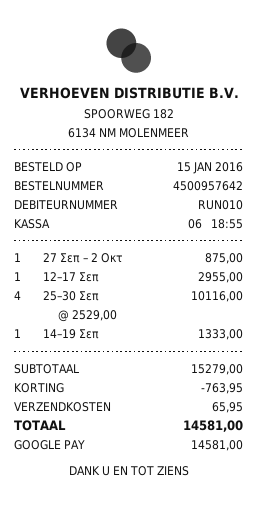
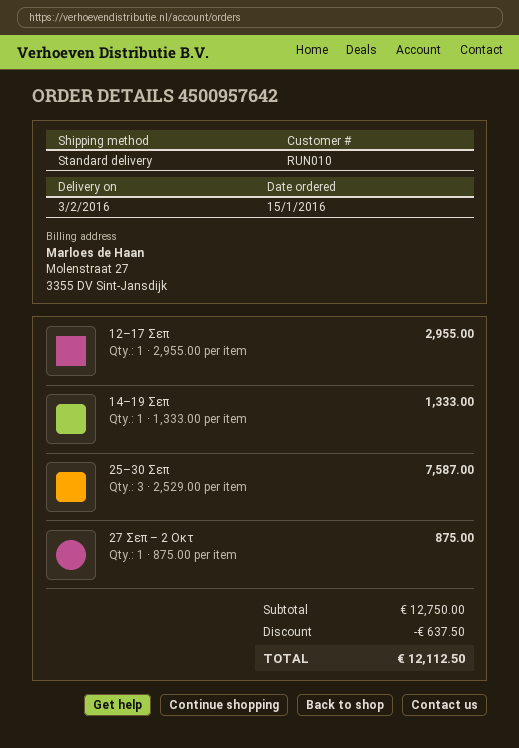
25–30 Σεπ: 4 x 2529.00 = 10116.00 -> 3 x 2529.00 = 7587.00
subtotal: 15279.00 -> 12750.00
discount: 763.95 -> 637.50
shipping: 65.95 -> none
total: 14581.00 -> 12112.50

